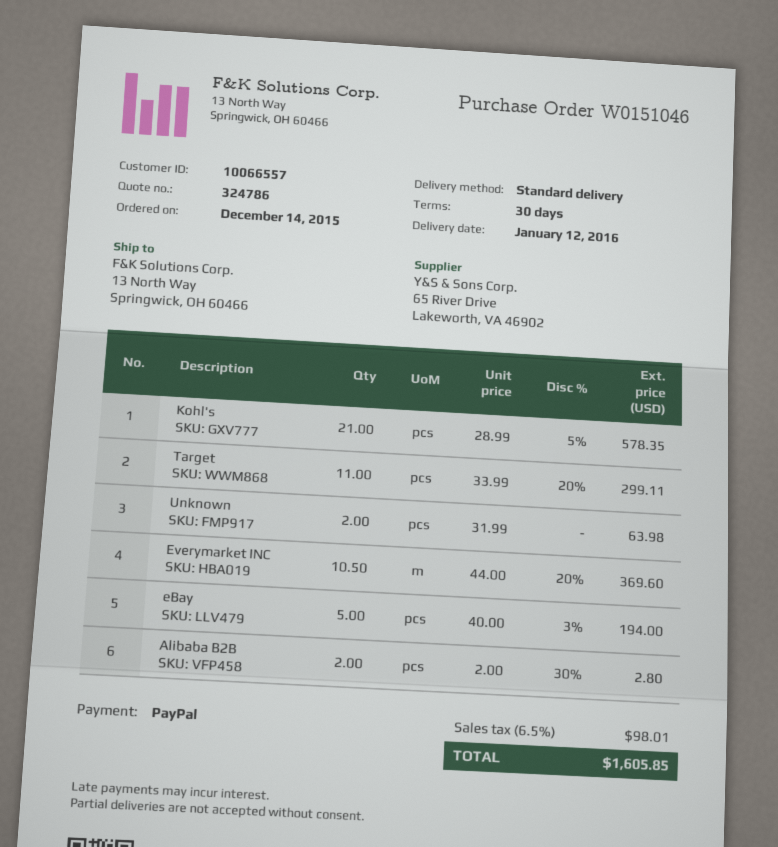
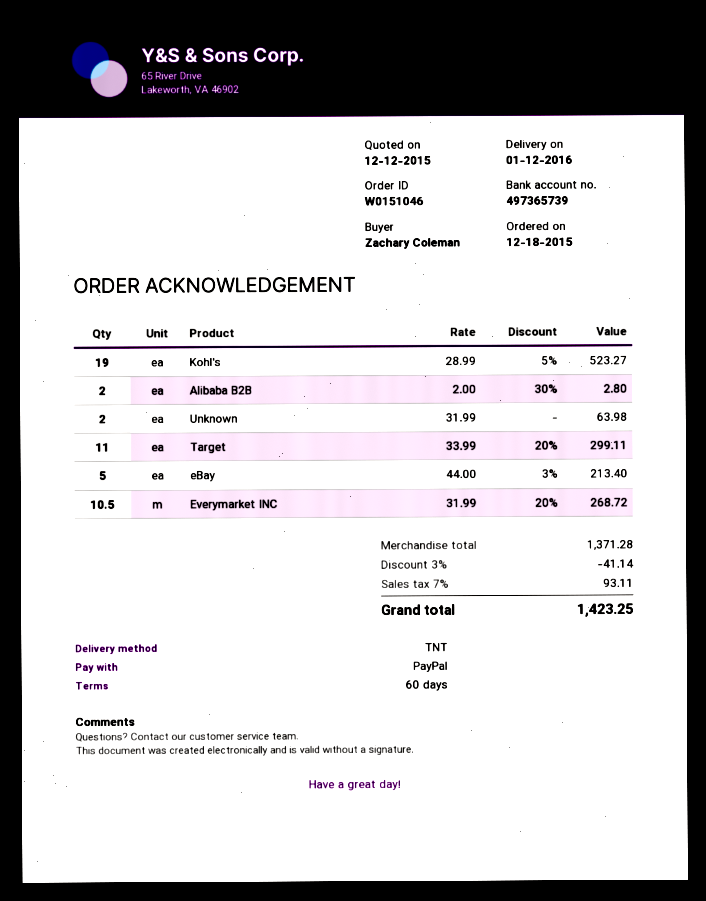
order date: 2015-12-14 -> 2015-12-18
payment terms: 30 days -> 60 days
shipping method: standard -> TNT
Kohl's: 21 x 28.99 - 5% = 578.35 -> 19 x 28.99 - 5% = 523.27
Everymarket INC: 10.5 x 44.00 - 20% = 369.60 -> 10.5 x 31.99 - 20% = 268.72
eBay: 5 x 40.00 - 3% = 194.00 -> 5 x 44.00 - 3% = 213.40
discount: none -> 3% = 41.14
tax: 6.5% = 98.01 -> 7% = 93.11
total: 1605.85 -> 1423.25

